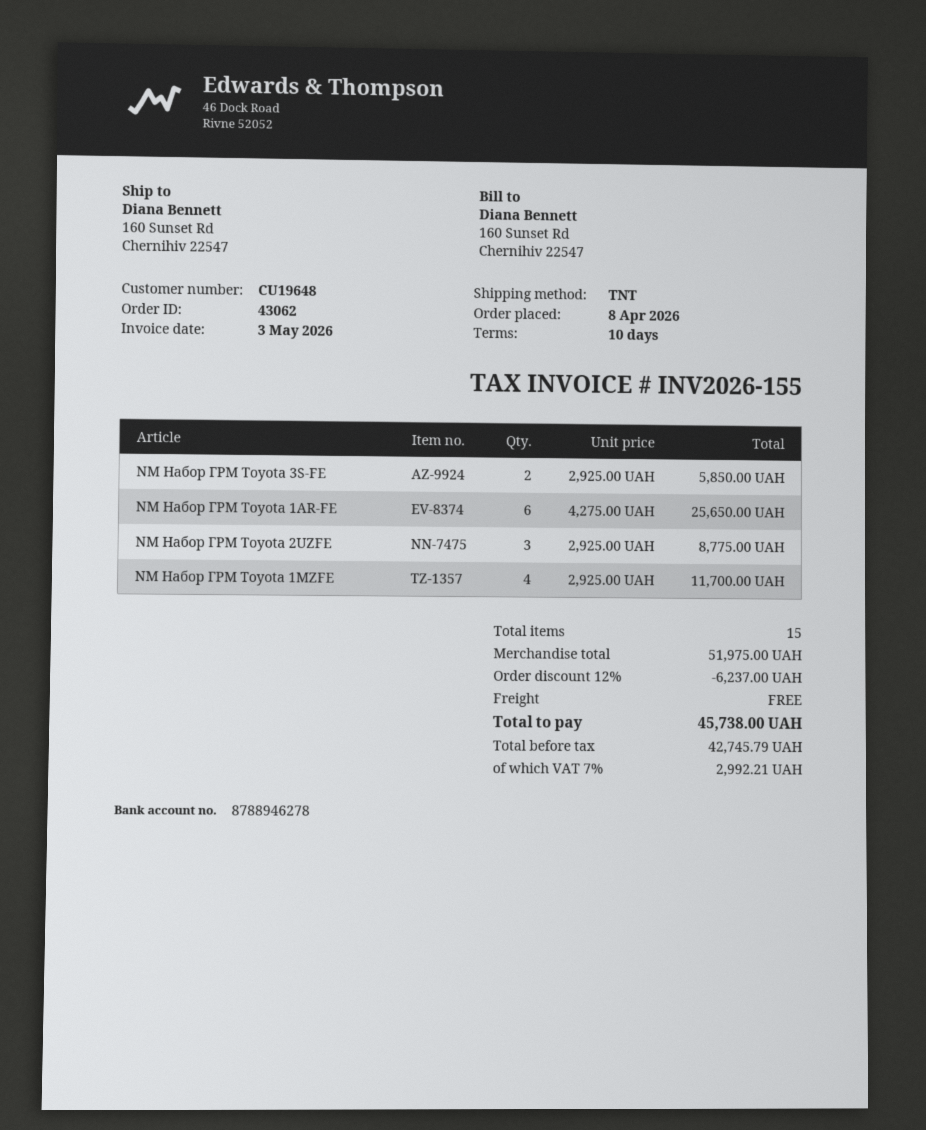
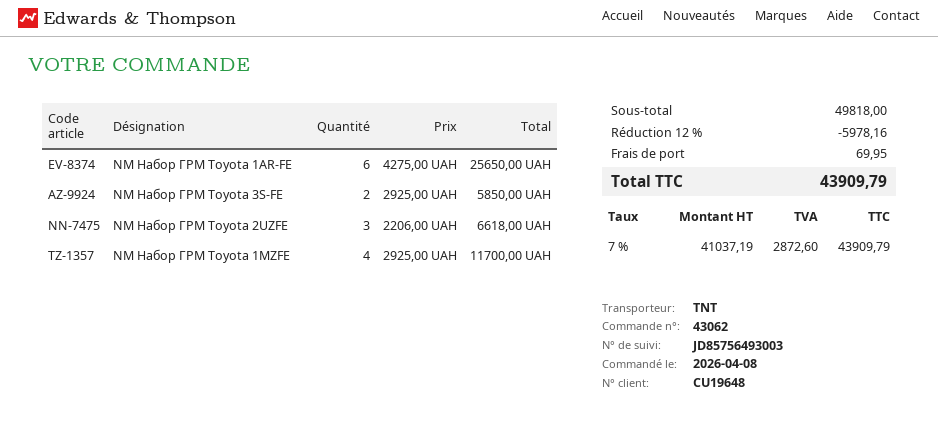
NM Набор ГРМ Toyota 2UZFE: 3 x 2925.00 = 8775.00 -> 3 x 2206.00 = 6618.00
subtotal: 51975.00 -> 49818.00
discount: 12% = 6237.00 -> 12% = 5978.16
shipping: 0.00 -> 69.95
net: 42745.79 -> 41037.19
tax: 7% = 2992.21 -> 7% = 2872.60
total: 45738.00 -> 43909.79

